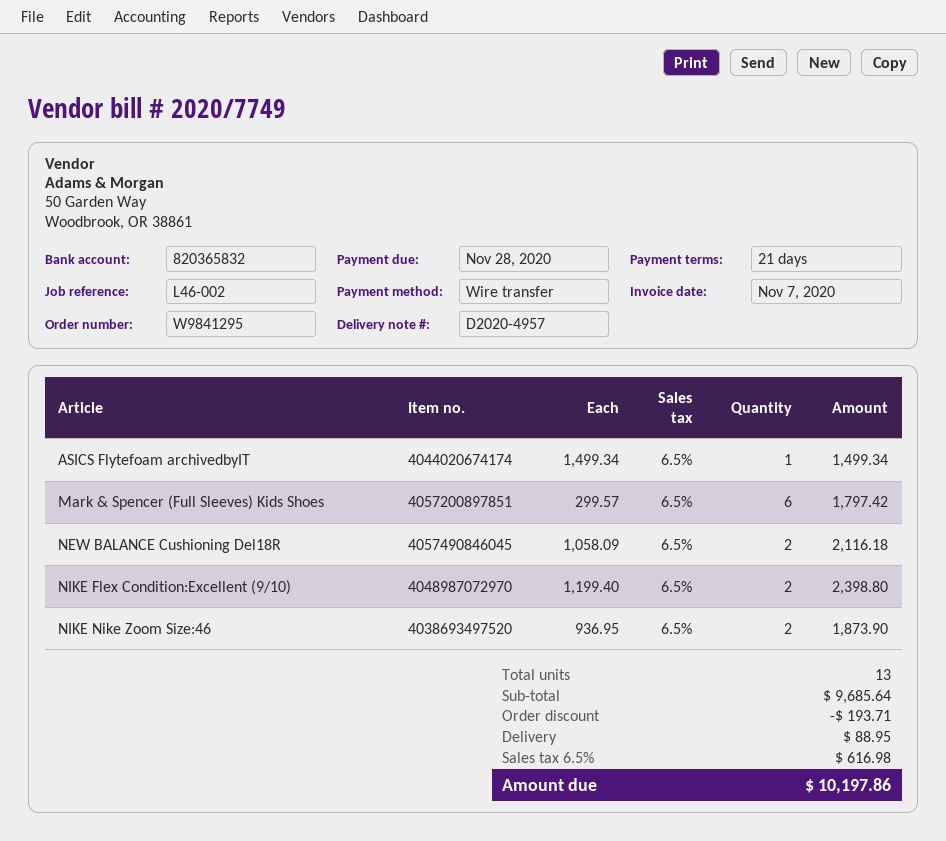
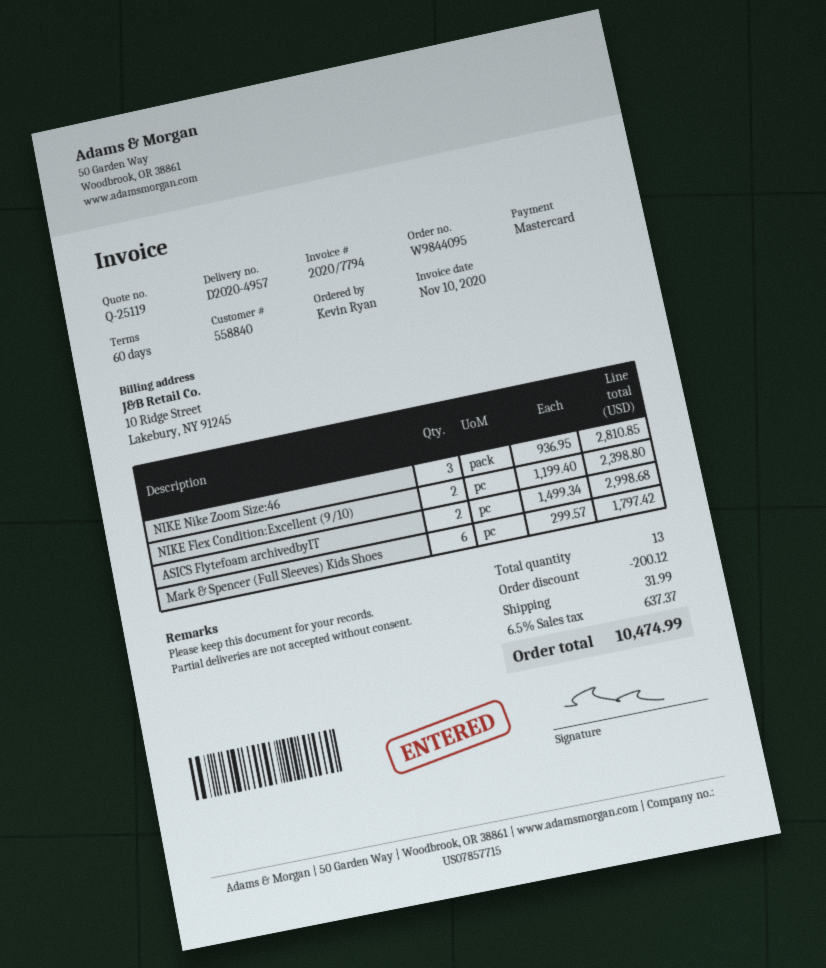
order number: W9841295 -> W9844095
invoice number: 2020/7749 -> 2020/7794
invoice date: 2020-11-07 -> 2020-11-10
payment terms: 21 days -> 60 days
payment method: bank transfer -> Mastercard
ASICS Flytefoam archivedbyIT: 1 x 1499.34 = 1499.34 -> 2 x 1499.34 = 2998.68
NEW BALANCE Cushioning Del18R: 2 x 1058.09 = 2116.18 -> none
NIKE Nike Zoom Size:46: 2 x 936.95 = 1873.90 -> 3 x 936.95 = 2810.85
discount: 193.71 -> 200.12
shipping: 88.95 -> 31.99
tax: 6.5% = 616.98 -> 6.5% = 637.37
total: 10197.86 -> 10474.99

